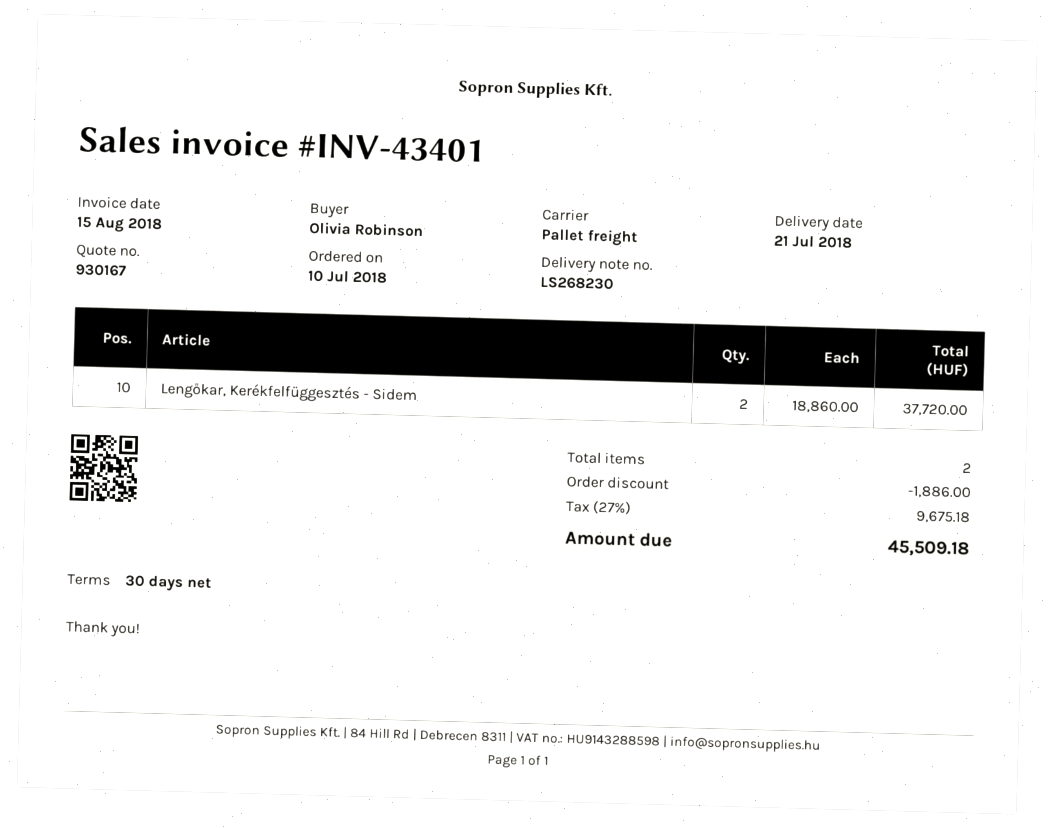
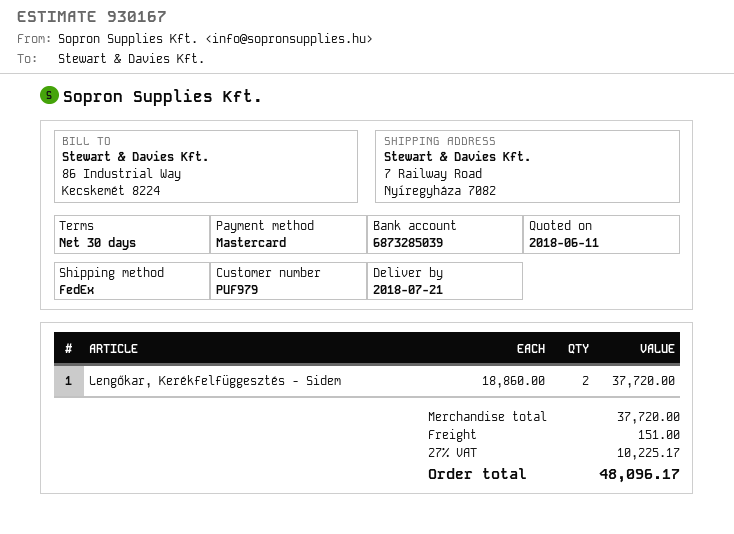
shipping method: pallet freight -> FedEx
discount: 1886.00 -> none
shipping: none -> 151.00
tax: 27% = 9675.18 -> 27% = 10225.17
total: 45509.18 -> 48096.17

